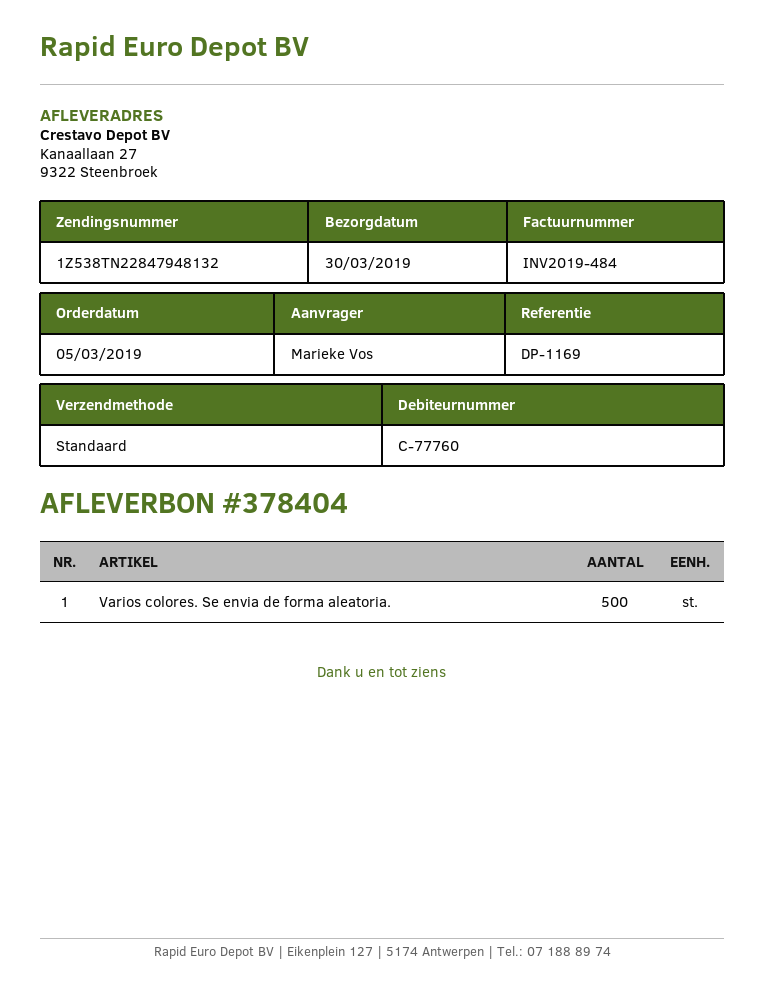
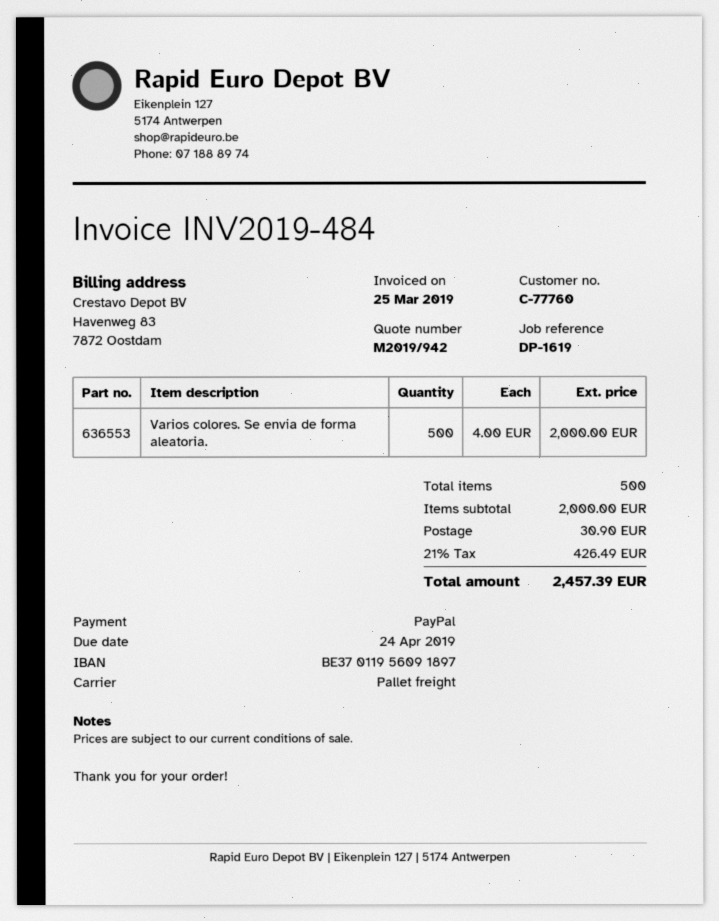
reference: DP-1169 -> DP-1619
shipping method: standard -> pallet freight

